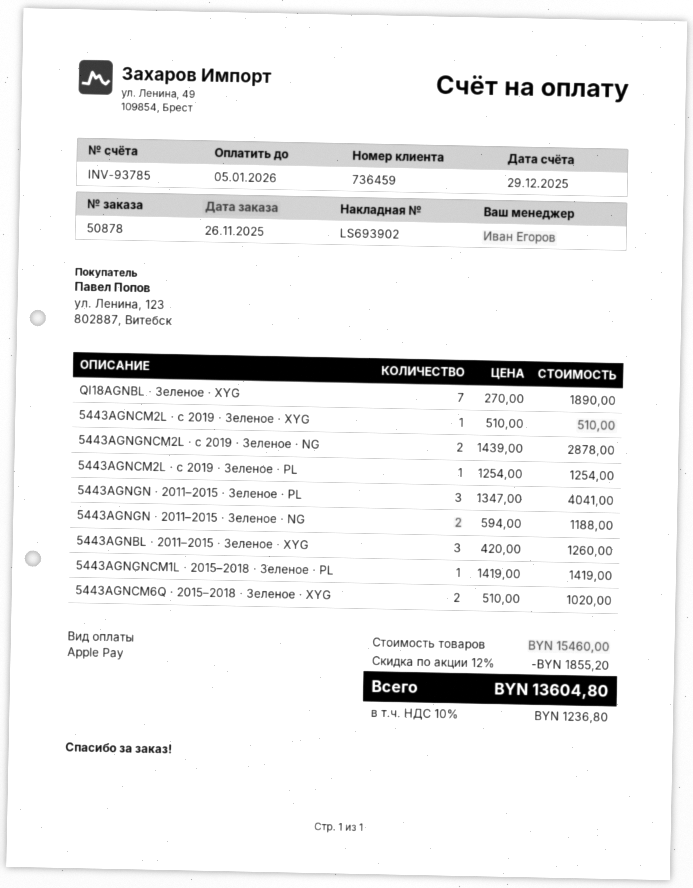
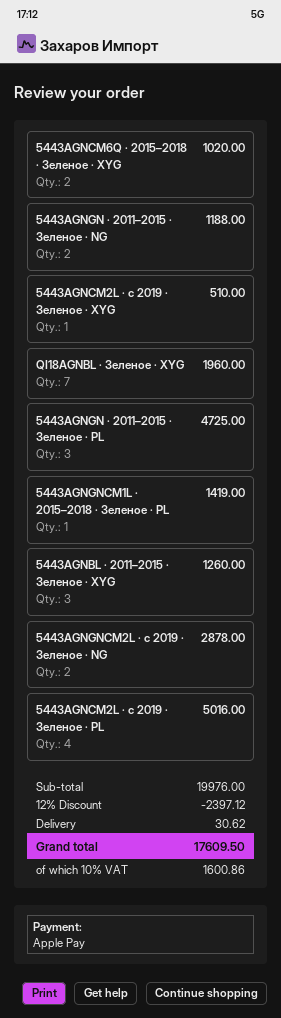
QI18AGNBL · Зеленое · XYG: 7 for 1890.00 -> 7 for 1960.00
5443AGNCM2L · с 2019 · Зеленое · PL: 1 for 1254.00 -> 4 for 5016.00
5443AGNGN · 2011–2015 · Зеленое · PL: 3 for 4041.00 -> 3 for 4725.00
subtotal: 15460.00 -> 19976.00
discount: 12% = 1855.20 -> 12% = 2397.12
shipping: none -> 30.62
tax: 10% = 1236.80 -> 10% = 1600.86
total: 13604.80 -> 17609.50

